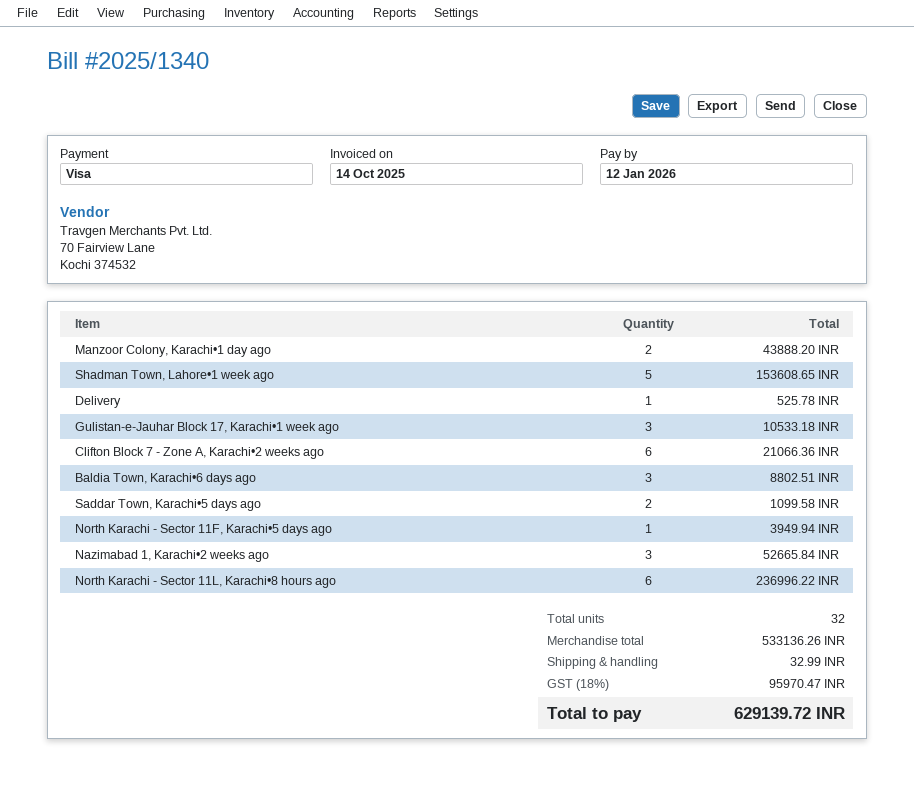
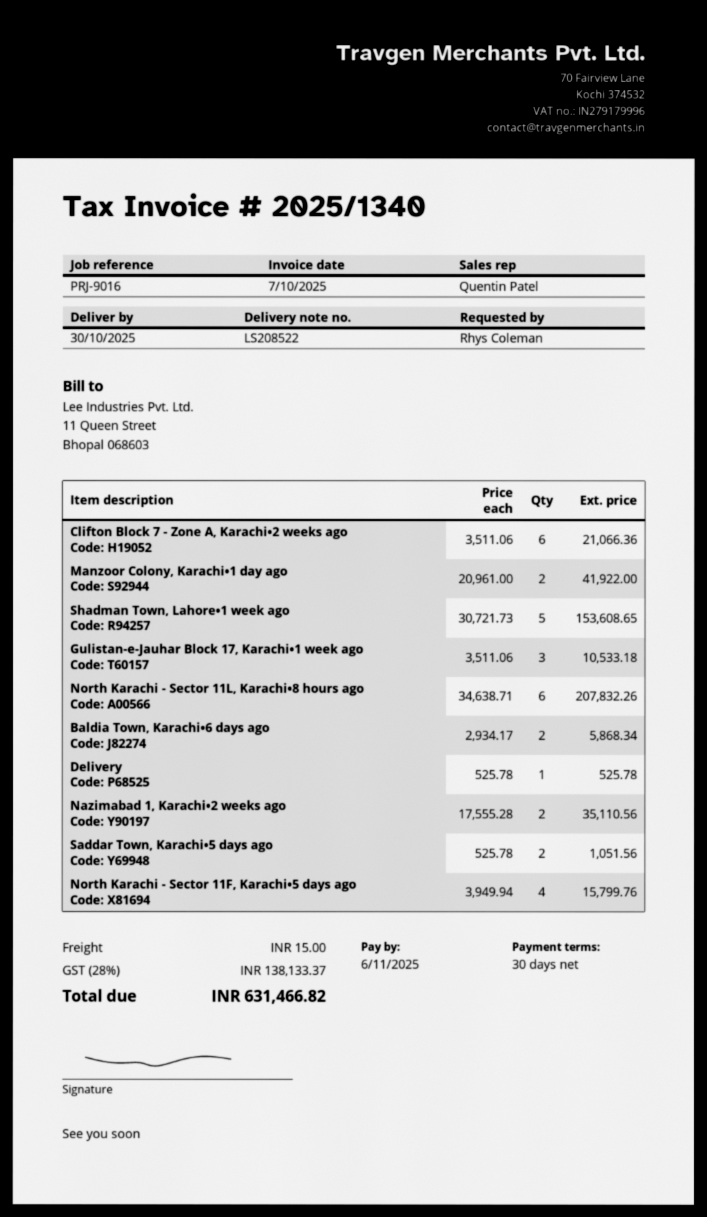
invoice date: 2025-10-14 -> 2025-10-07
due date: 2026-01-12 -> 2025-11-06
Manzoor Colony, Karachi•1 day ago: 2 for 43888.20 -> 2 for 41922.00
Baldia Town, Karachi•6 days ago: 3 for 8802.51 -> 2 for 5868.34
Saddar Town, Karachi•5 days ago: 2 for 1099.58 -> 2 for 1051.56
North Karachi - Sector 11F, Karachi•5 days ago: 1 for 3949.94 -> 4 for 15799.76
Nazimabad 1, Karachi•2 weeks ago: 3 for 52665.84 -> 2 for 35110.56
North Karachi - Sector 11L, Karachi•8 hours ago: 6 for 236996.22 -> 6 for 207832.26
shipping: 32.99 -> 15.00
tax: 18% = 95970.47 -> 28% = 138133.37
total: 629139.72 -> 631466.82

